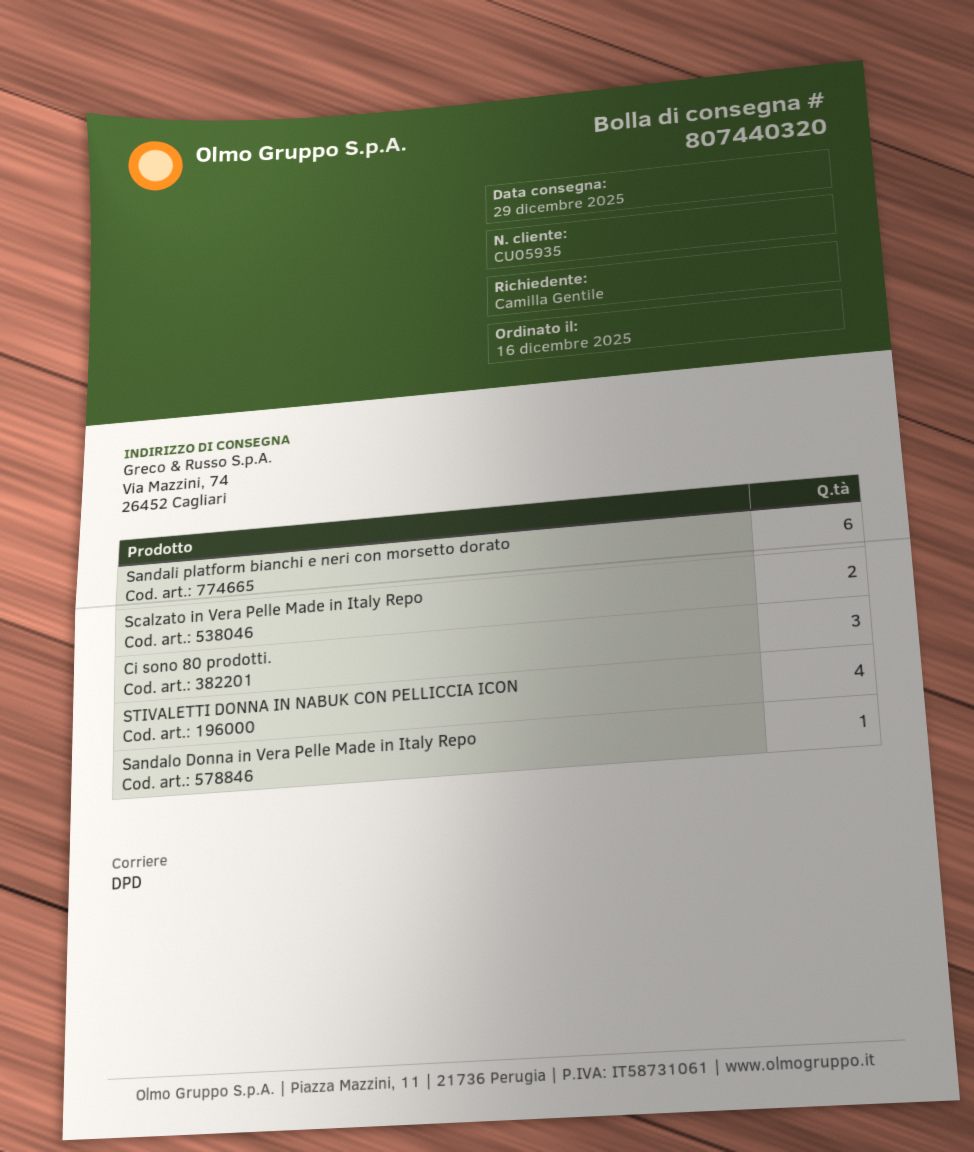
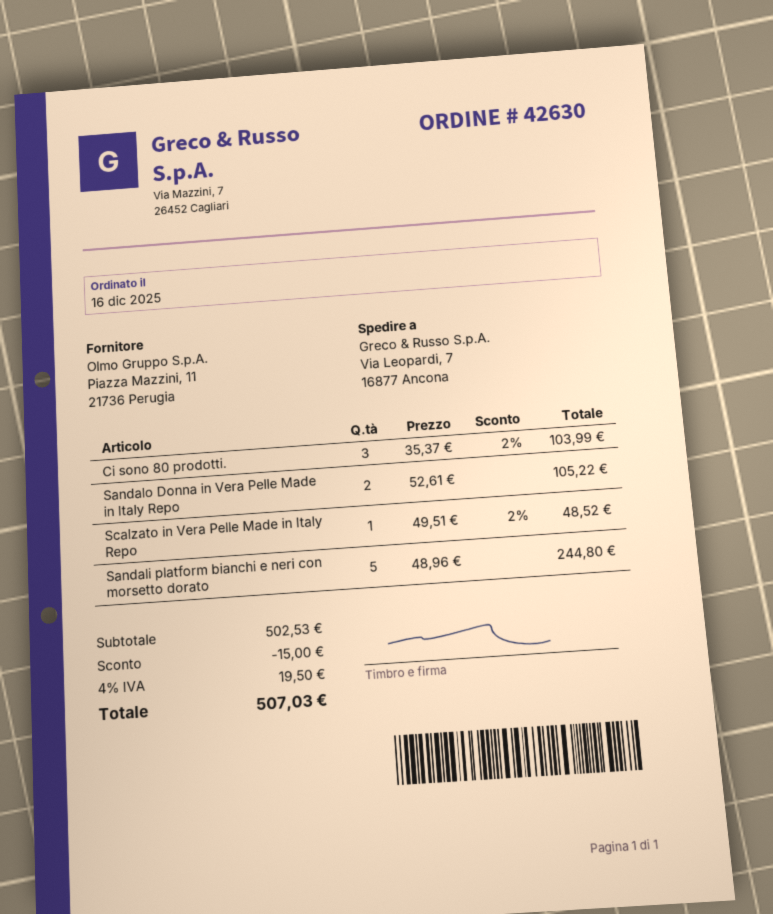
ship to: Via Mazzini, 74, 26452 Cagliari -> Via Leopardi, 7, 16877 Ancona
Sandali platform bianchi e neri con morsetto dorato: 6 -> 5
Scalzato in Vera Pelle Made in Italy Repo: 2 -> 1
STIVALETTI DONNA IN NABUK CON PELLICCIA ICON: 4 -> none
Sandalo Donna in Vera Pelle Made in Italy Repo: 1 -> 2

